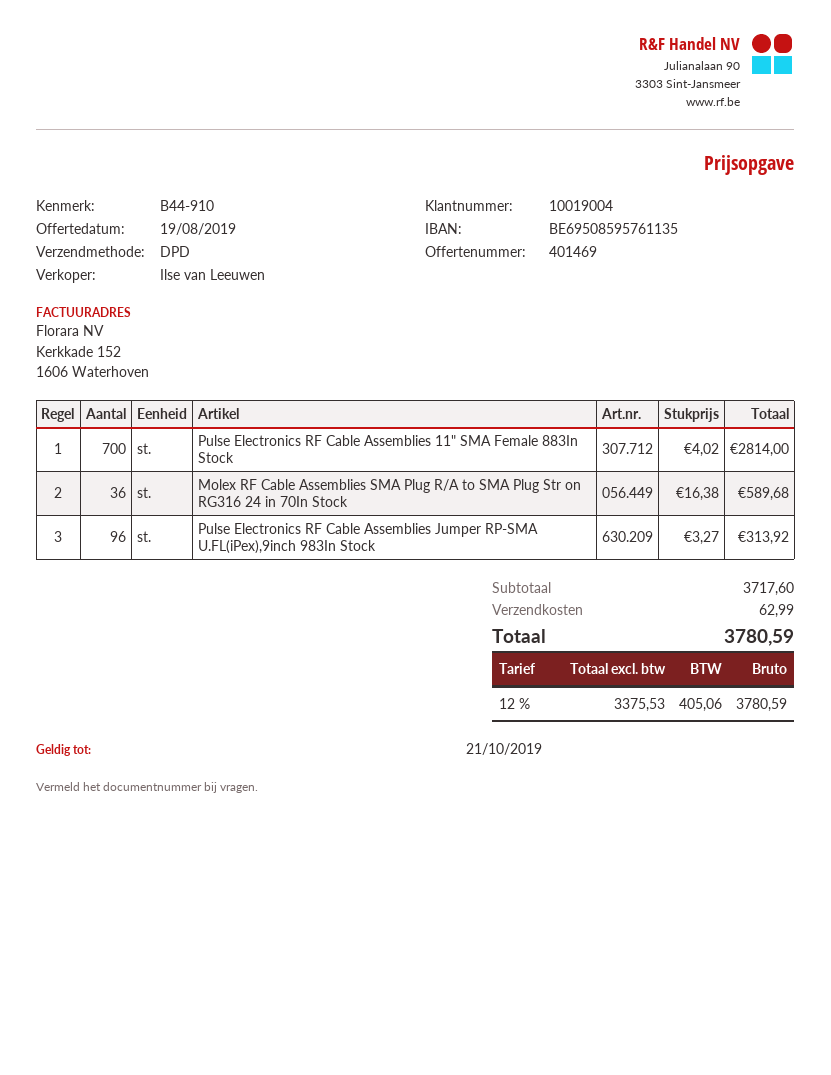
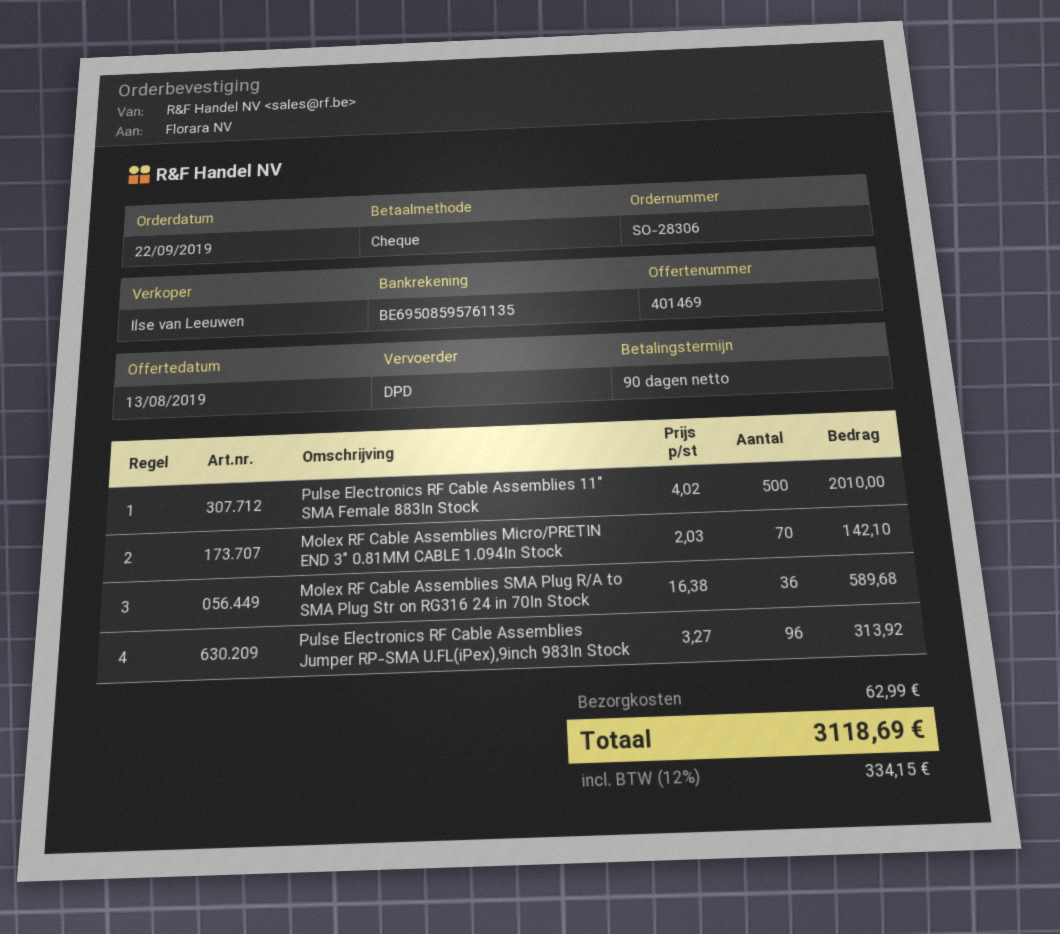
quote date: 2019-08-19 -> 2019-08-13
Pulse Electronics RF Cable Assemblies 11" SMA Female 883In Stock: 700 x 4.02 = 2814.00 -> 500 x 4.02 = 2010.00
Molex RF Cable Assemblies Micro/PRETIN END 3" 0.81MM CABLE 1.094In Stock: none -> 70 x 2.03 = 142.10
tax: 12% = 405.06 -> 12% = 334.15
total: 3780.59 -> 3118.69

